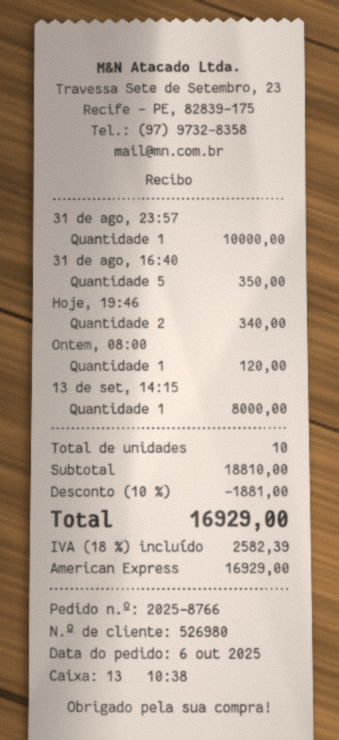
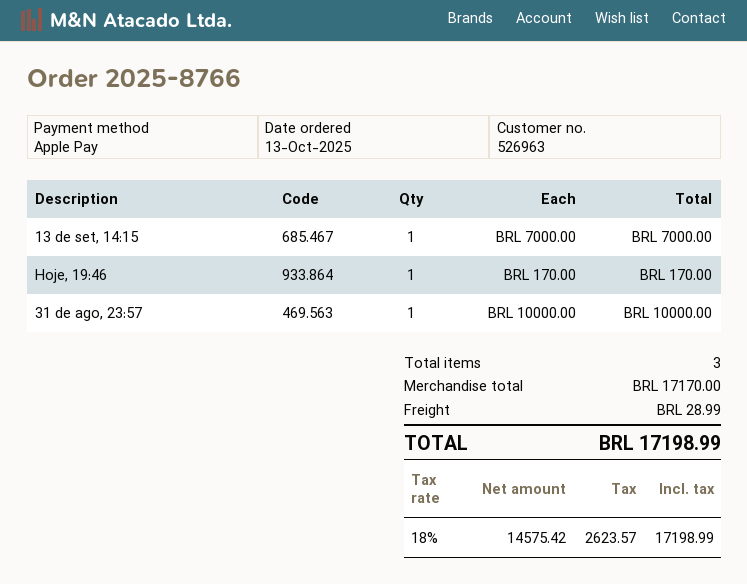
order date: 2025-10-06 -> 2025-10-13
customer number: 526980 -> 526963
payment method: American Express -> Apple Pay
31 de ago, 16:40: 5 for 350.00 -> none
Hoje, 19:46: 2 for 340.00 -> 1 for 170.00
Ontem, 08:00: 1 for 120.00 -> none
13 de set, 14:15: 1 for 8000.00 -> 1 for 7000.00
total quantity: 10 -> 3
subtotal: 18810.00 -> 17170.00
discount: 10% = 1881.00 -> none
shipping: none -> 28.99
tax: 18% = 2582.39 -> 18% = 2623.57
total: 16929.00 -> 17198.99

